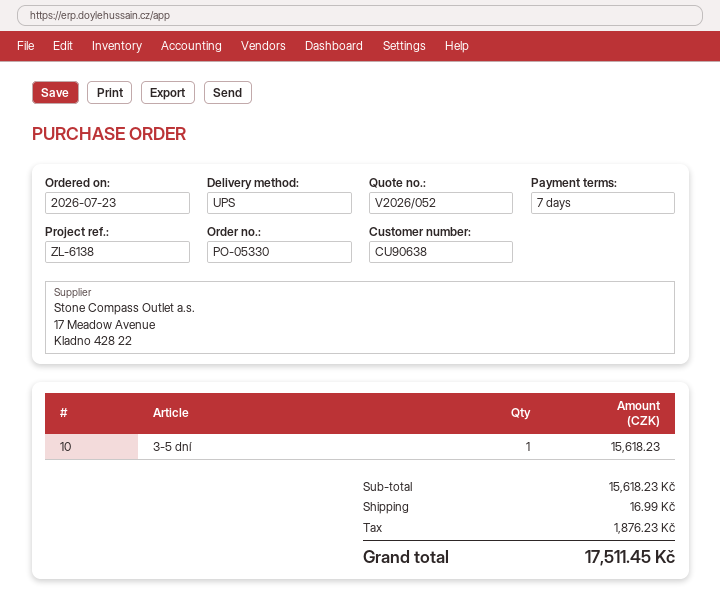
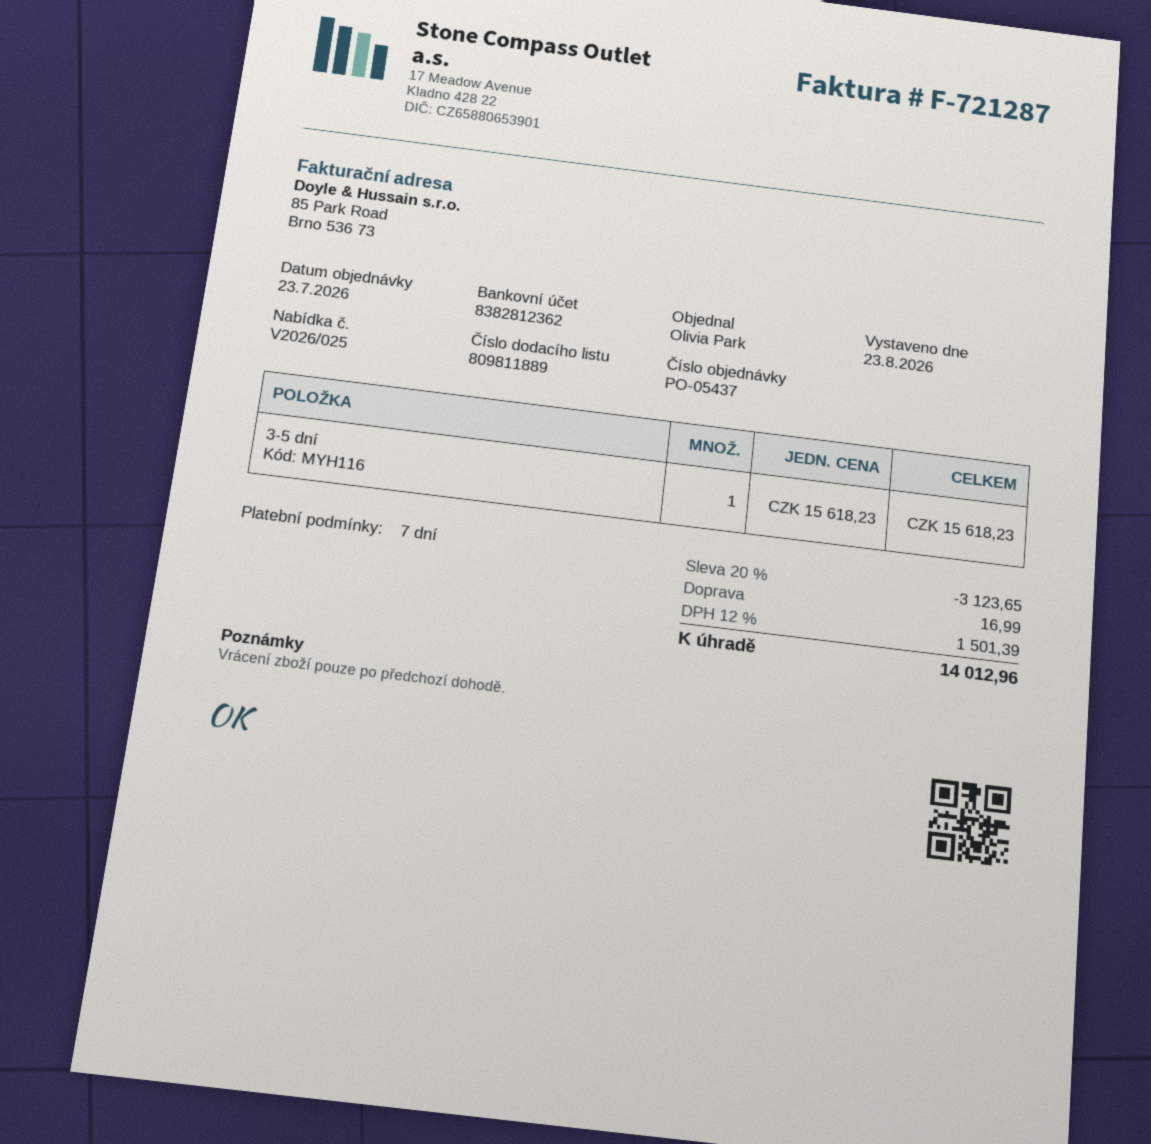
quote number: V2026/052 -> V2026/025
order number: PO-05330 -> PO-05437
discount: none -> 20% = 3123.65
tax: 1876.23 -> 1501.39
total: 17511.45 -> 14012.96

